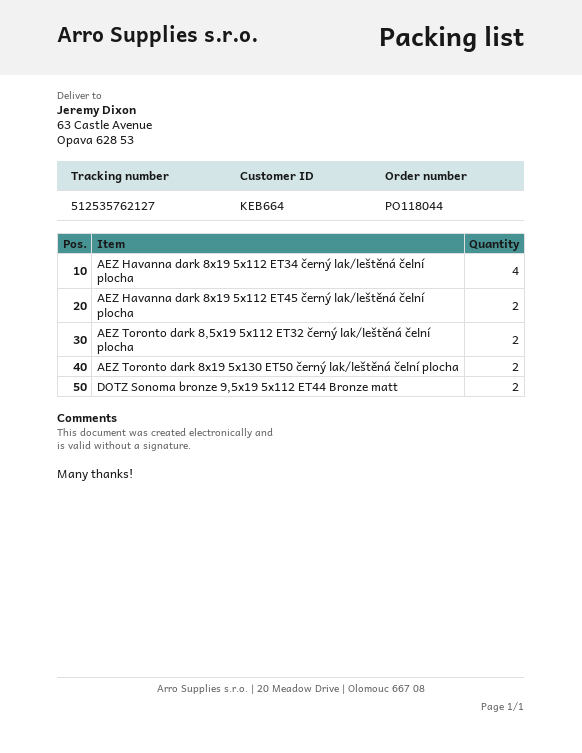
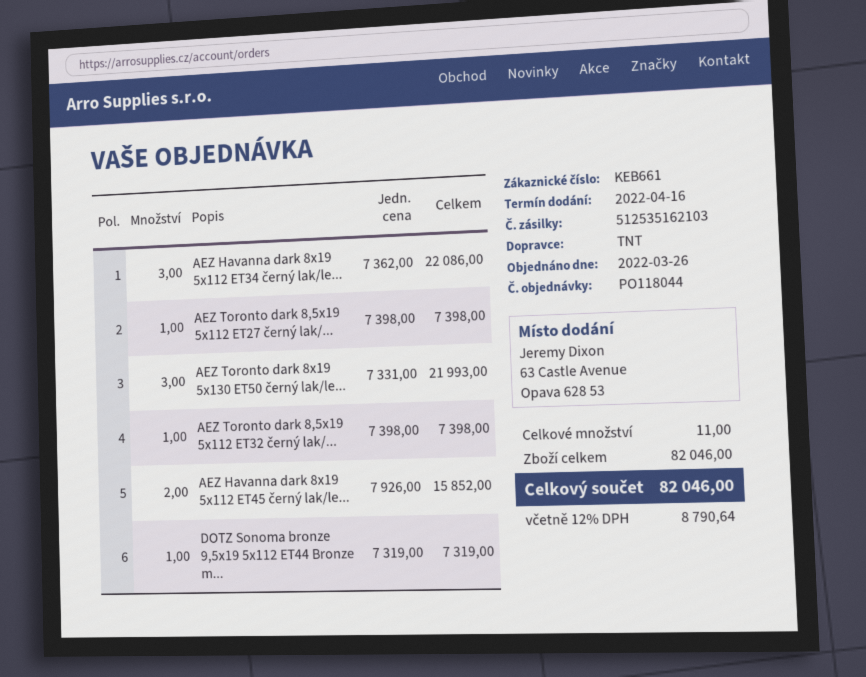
customer number: KEB664 -> KEB661
tracking number: 512535762127 -> 512535162103
AEZ Havanna dark 8x19 5x112 ET34 černý lak/leštěná čelní plocha: 4 -> 3
AEZ Toronto dark 8,5x19 5x112 ET32 černý lak/leštěná čelní plocha: 2 -> 1
AEZ Toronto dark 8x19 5x130 ET50 černý lak/leštěná čelní plocha: 2 -> 3
DOTZ Sonoma bronze 9,5x19 5x112 ET44 Bronze matt: 2 -> 1
AEZ Toronto dark 8,5x19 5x112 ET27 černý lak/...: none -> 1

